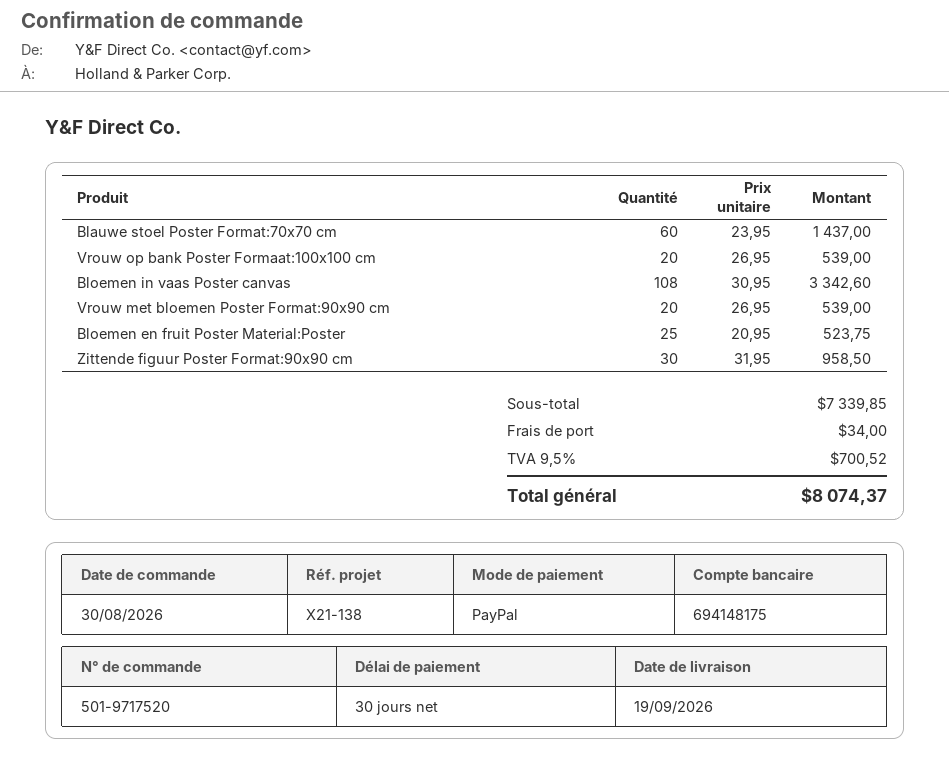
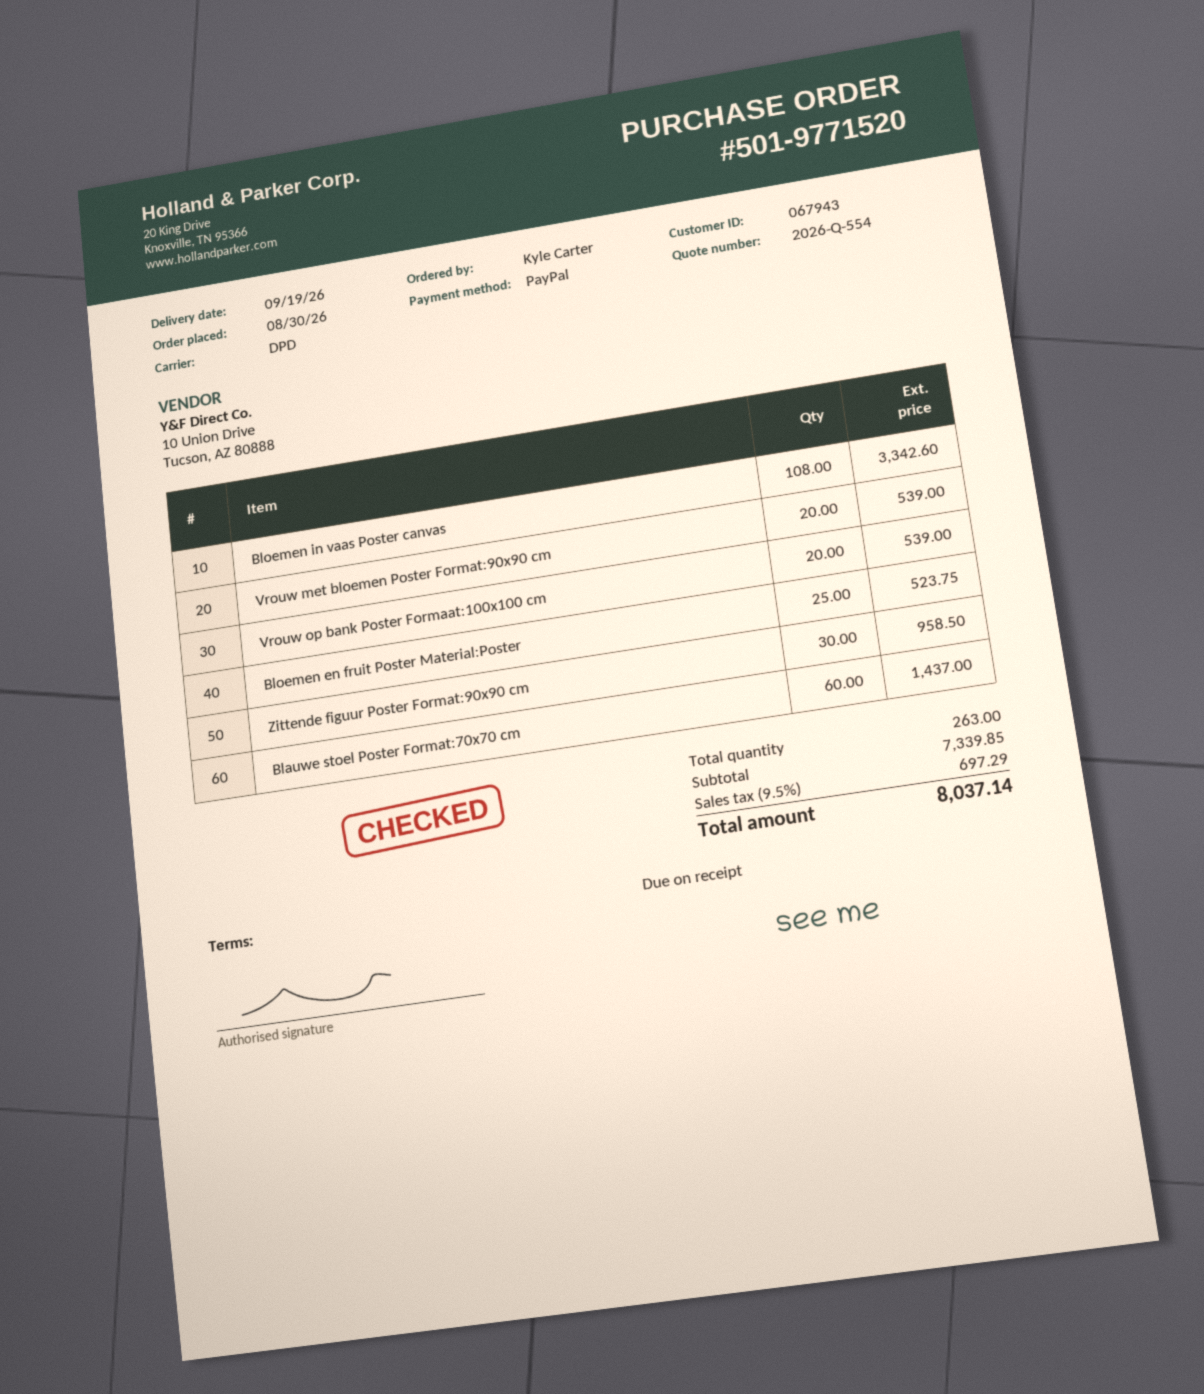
order number: 501-9717520 -> 501-9771520
payment terms: 30 days -> on receipt
shipping: 34.00 -> none
tax: 9.5% = 700.52 -> 9.5% = 697.29
total: 8074.37 -> 8037.14

